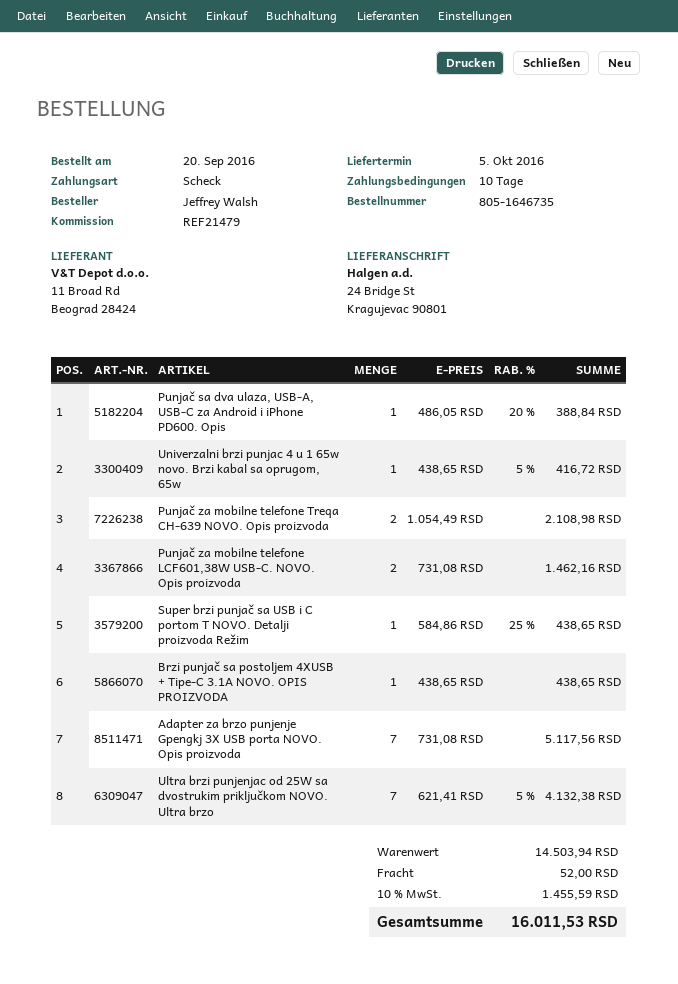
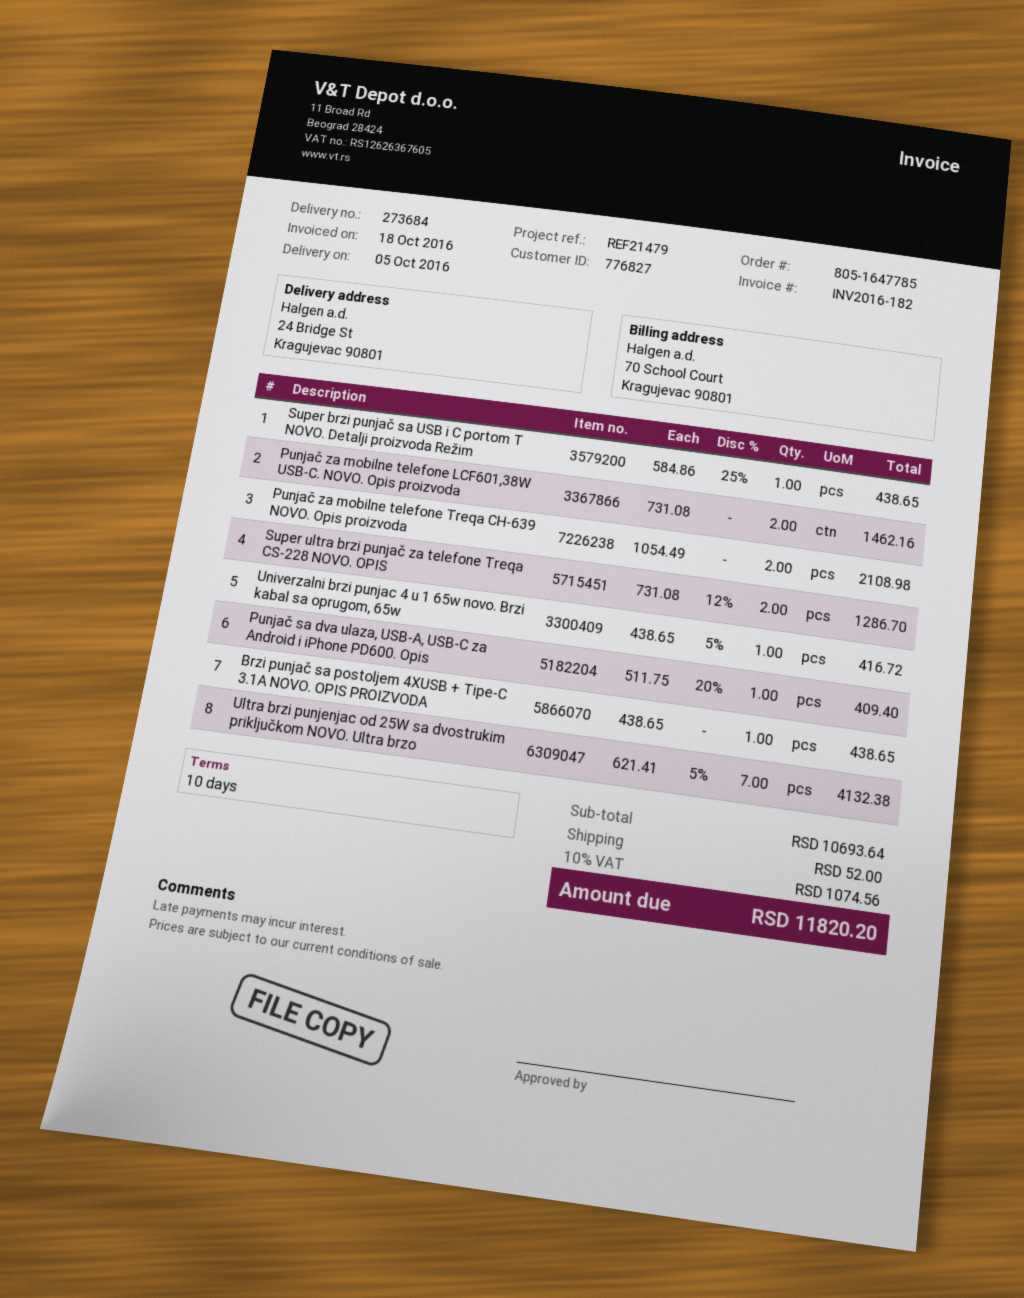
order number: 805-1646735 -> 805-1647785
Punjač sa dva ulaza, USB-A, USB-C za Android i iPhone PD600. Opis: 1 x 486.05 - 20% = 388.84 -> 1 x 511.75 - 20% = 409.40
Adapter za brzo punjenje Gpengkj 3X USB porta NOVO. Opis proizvoda: 7 x 731.08 = 5117.56 -> none
Super ultra brzi punjač za telefone Treqa CS-228 NOVO. OPIS: none -> 2 x 731.08 - 12% = 1286.70
subtotal: 14503.94 -> 10693.64
tax: 10% = 1455.59 -> 10% = 1074.56
total: 16011.53 -> 11820.20

